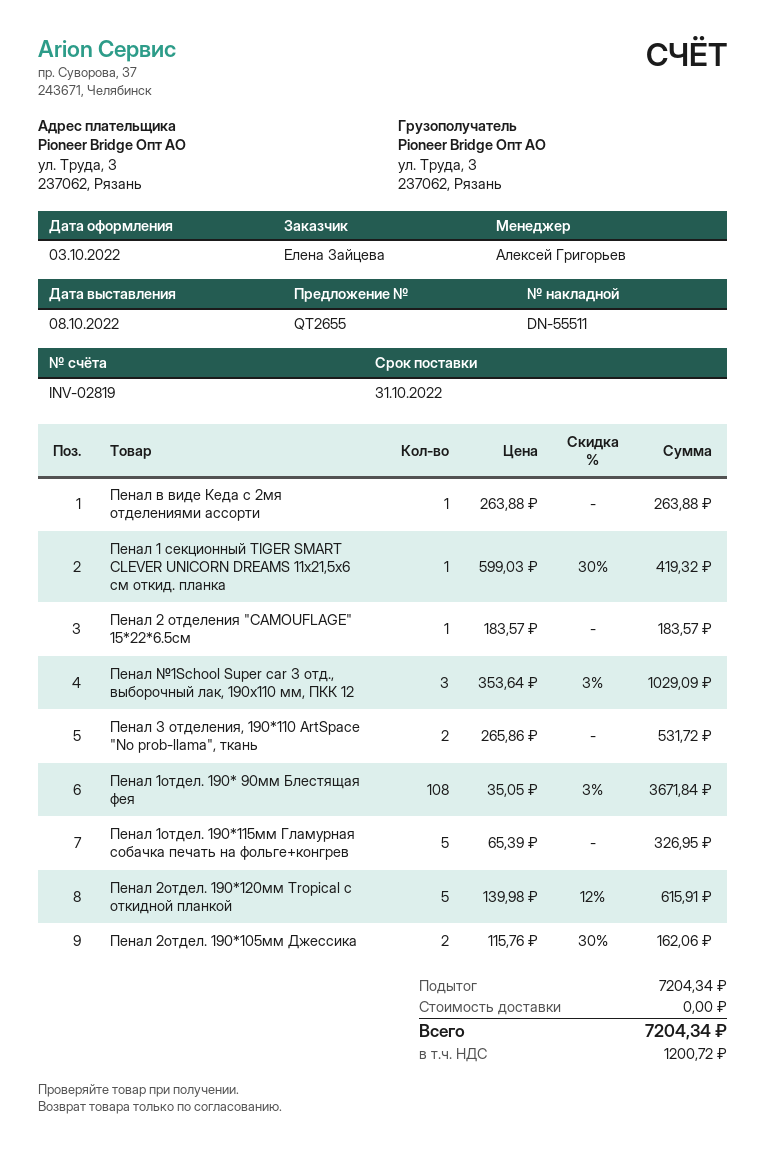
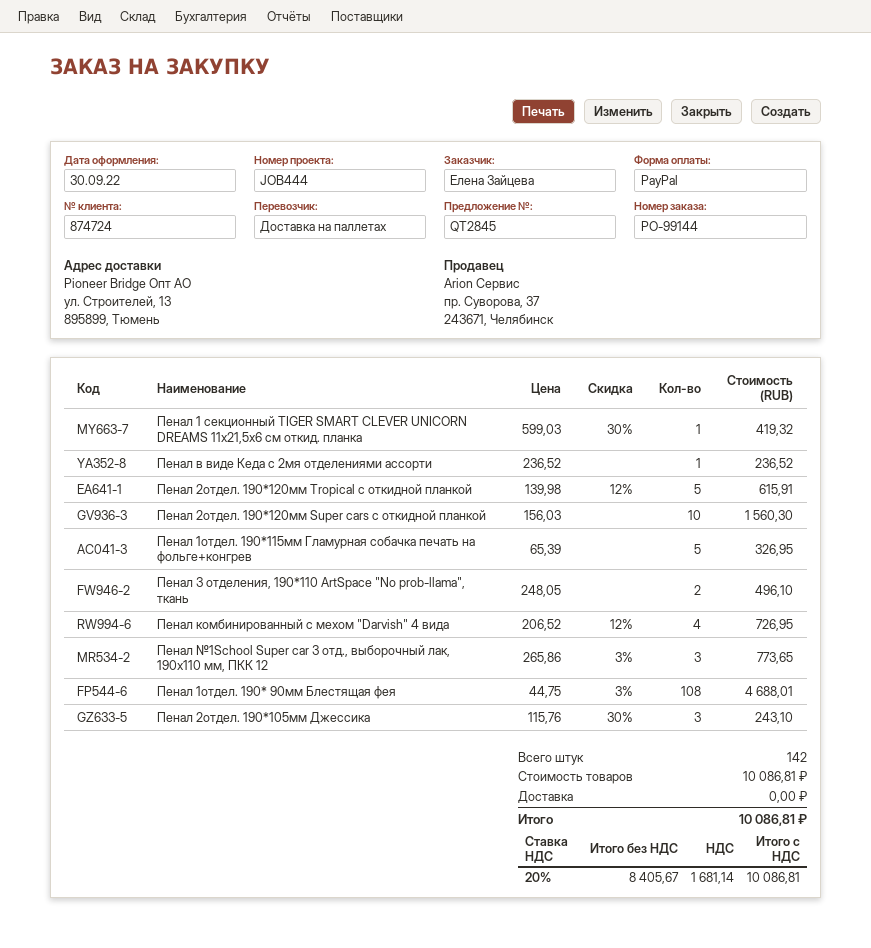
quote number: QT2655 -> QT2845
order date: 2022-10-03 -> 2022-09-30
ship to: ул. Труда, 3, 237062, Рязань -> ул. Строителей, 13, 895899, Тюмень
Пенал в виде Кеда с 2мя отделениями ассорти: 1 x 263.88 = 263.88 -> 1 x 236.52 = 236.52
Пенал 2 отделения "CAMOUFLAGE" 15*22*6.5см: 1 x 183.57 = 183.57 -> none
Пенал №1School Super car 3 отд., выборочный лак, 190x110 мм, ПКК 12: 3 x 353.64 - 3% = 1029.09 -> 3 x 265.86 - 3% = 773.65
Пенал 3 отделения, 190*110 ArtSpace "No prob-llama", ткань: 2 x 265.86 = 531.72 -> 2 x 248.05 = 496.10
Пенал 1отдел. 190* 90мм Блестящая фея: 108 x 35.05 - 3% = 3671.84 -> 108 x 44.75 - 3% = 4688.01
Пенал 2отдел. 190*105мм Джессика: 2 x 115.76 - 30% = 162.06 -> 3 x 115.76 - 30% = 243.10
Пенал 2отдел. 190*120мм Super cars с откидной планкой: none -> 10 x 156.03 = 1560.30
Пенал комбинированный с мехом "Darvish" 4 вида: none -> 4 x 206.52 - 12% = 726.95
subtotal: 7204.34 -> 10086.81
tax: 1200.72 -> 1681.14
total: 7204.34 -> 10086.81

